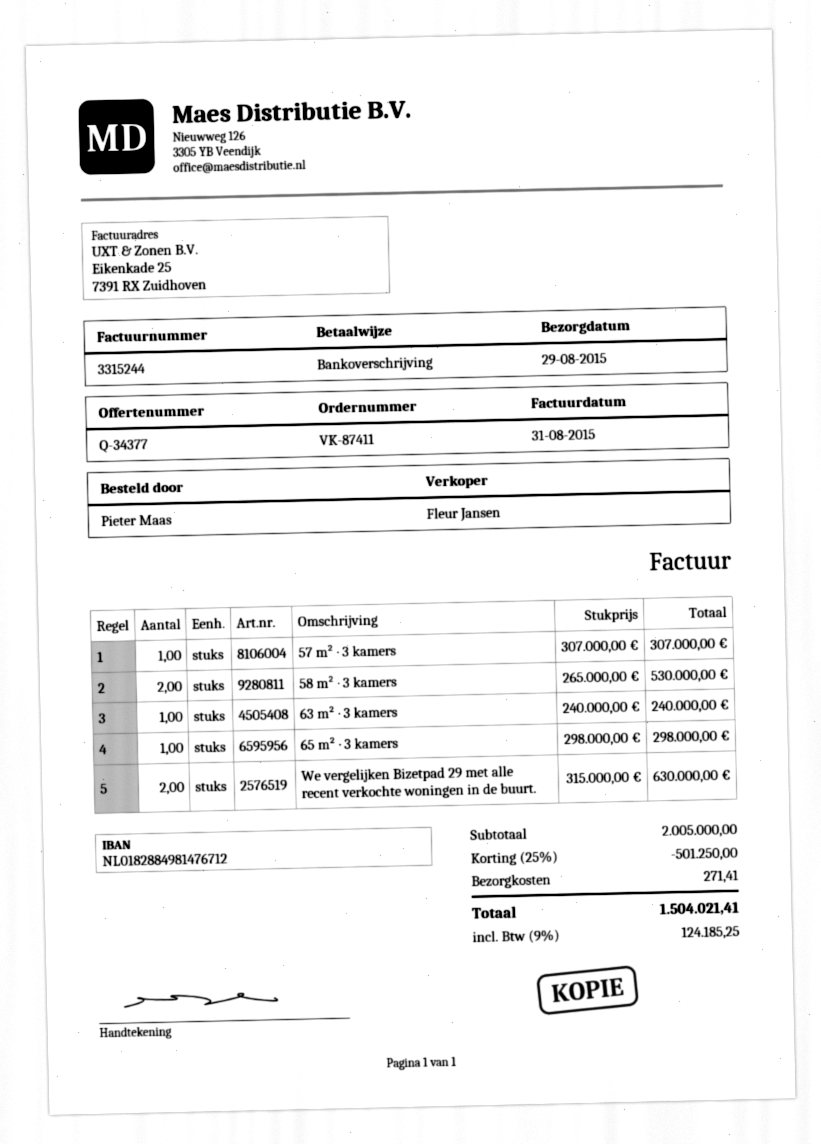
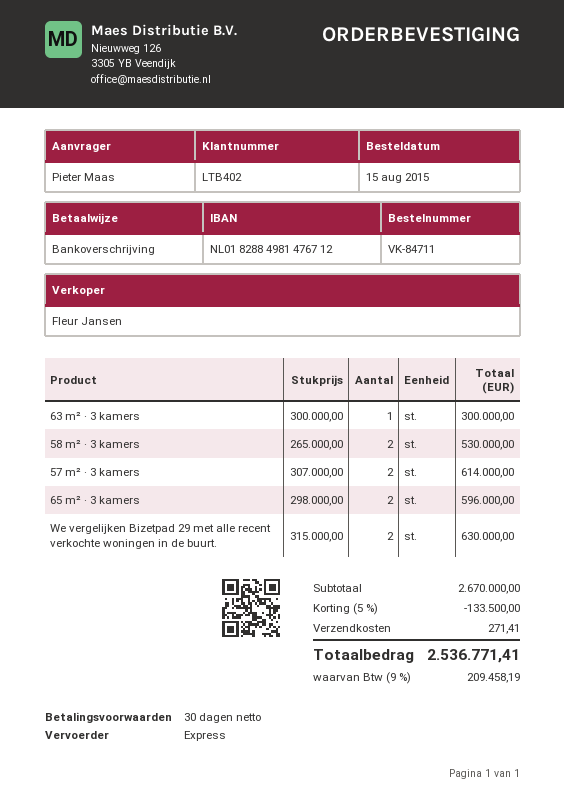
order number: VK-87411 -> VK-84711
57 m² · 3 kamers: 1 x 307000.00 = 307000.00 -> 2 x 307000.00 = 614000.00
63 m² · 3 kamers: 1 x 240000.00 = 240000.00 -> 1 x 300000.00 = 300000.00
65 m² · 3 kamers: 1 x 298000.00 = 298000.00 -> 2 x 298000.00 = 596000.00
subtotal: 2005000.00 -> 2670000.00
discount: 25% = 501250.00 -> 5% = 133500.00
tax: 9% = 124185.25 -> 9% = 209458.19
total: 1504021.41 -> 2536771.41

